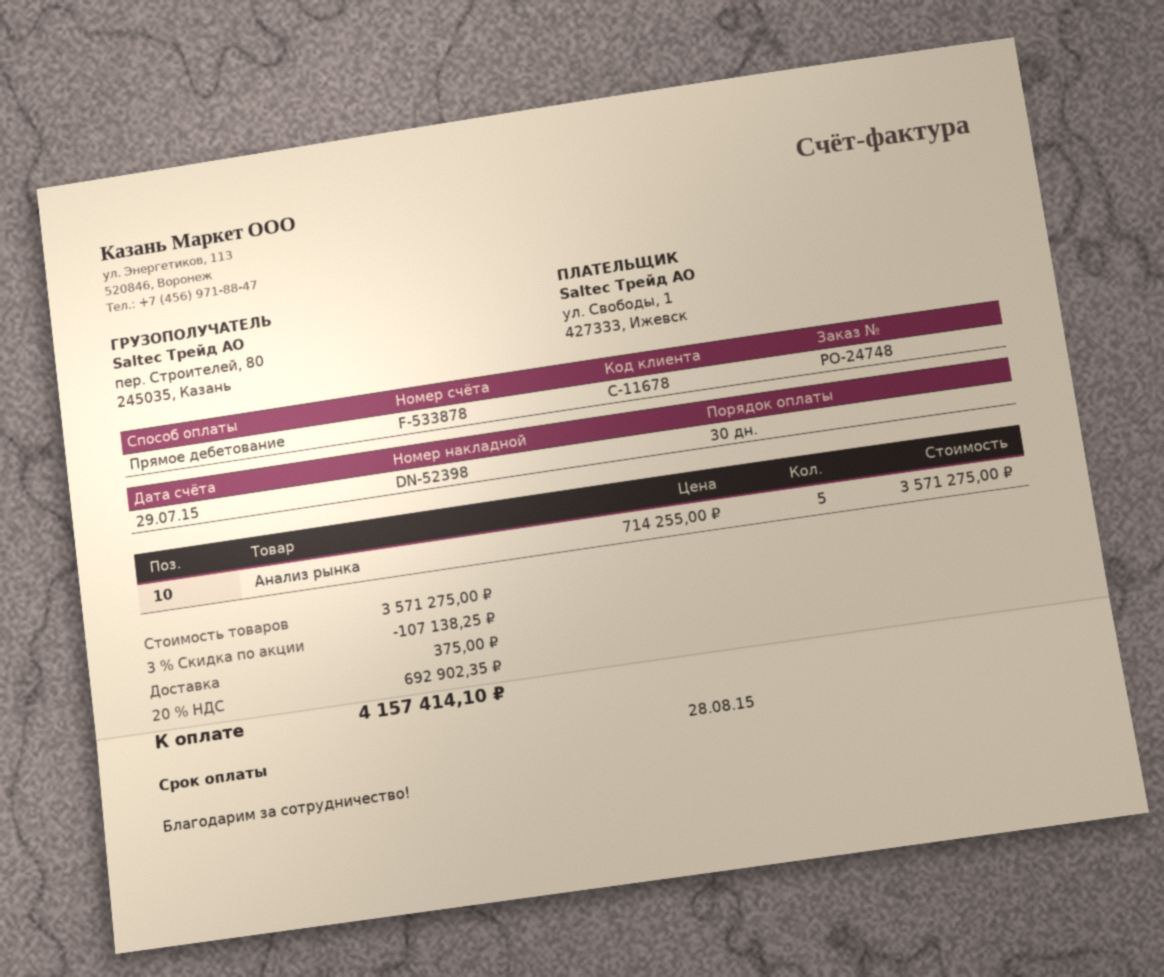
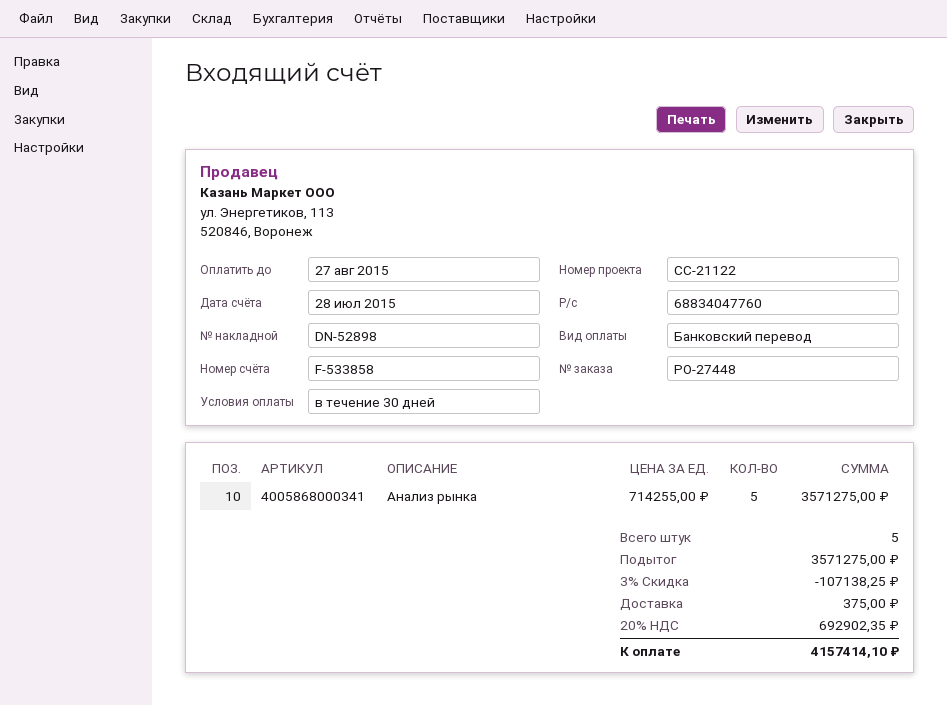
order number: PO-24748 -> PO-27448
delivery note number: DN-52398 -> DN-52898
invoice number: F-533878 -> F-533858
invoice date: 2015-07-29 -> 2015-07-28
due date: 2015-08-28 -> 2015-08-27
payment method: direct debit -> bank transfer

